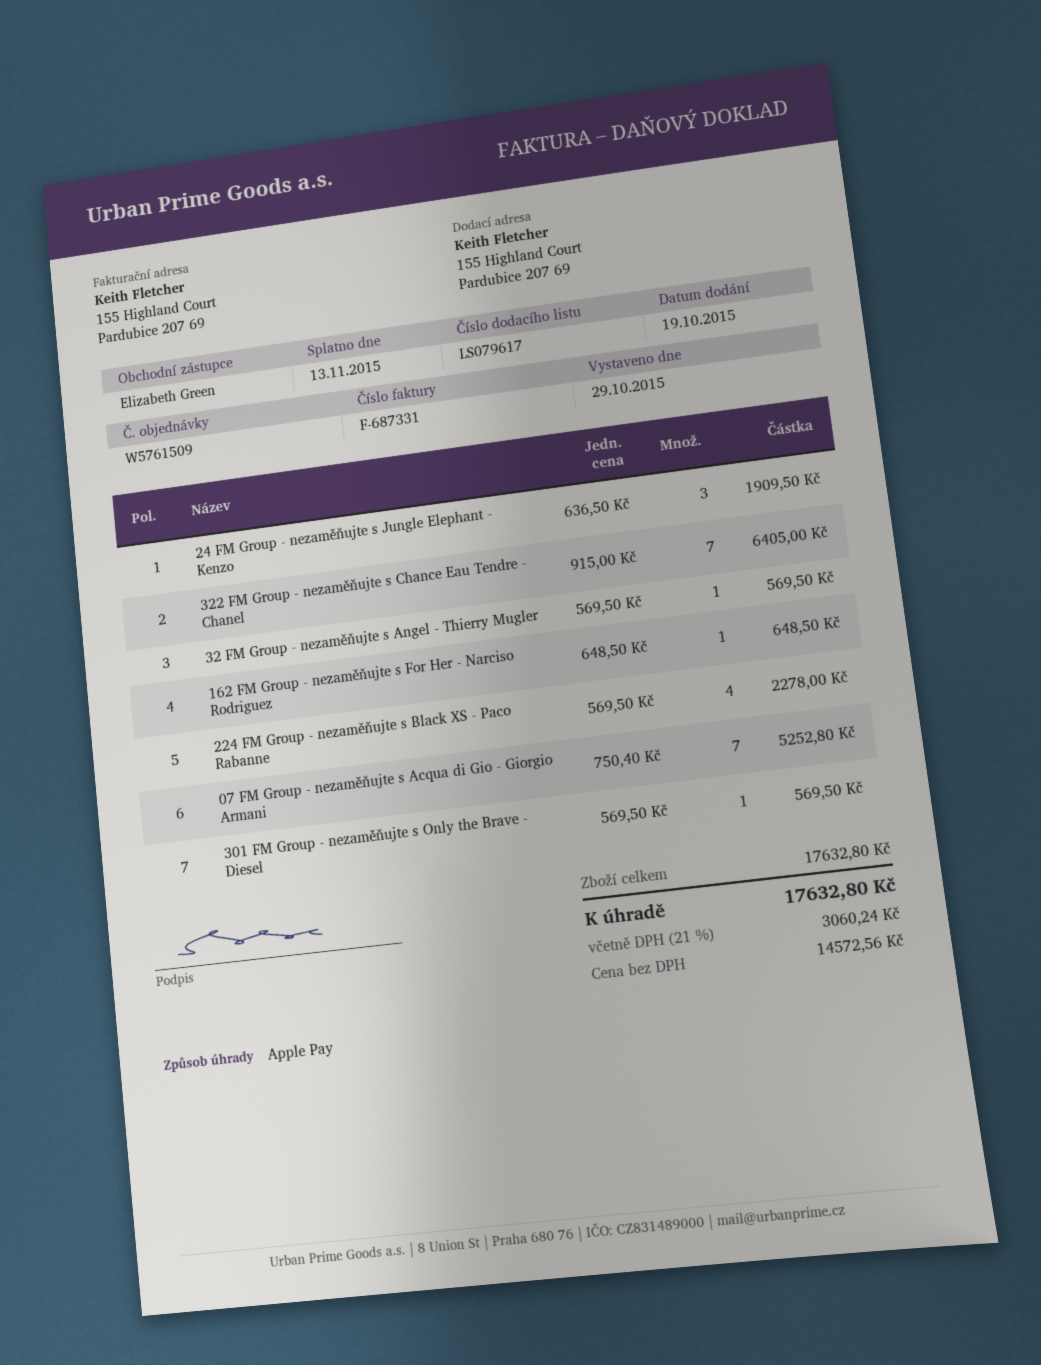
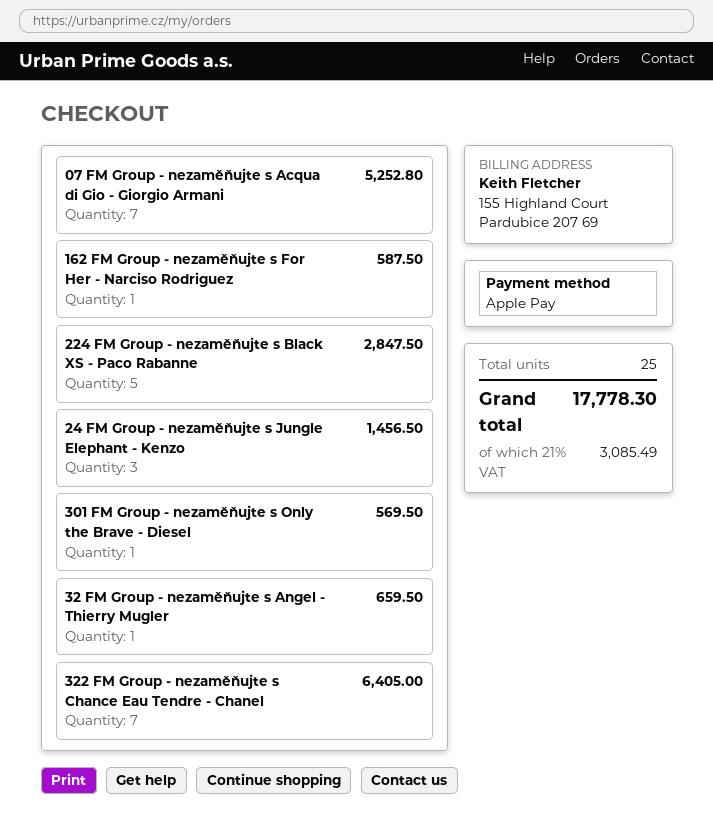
24 FM Group - nezaměňujte s Jungle Elephant - Kenzo: 3 for 1909.50 -> 3 for 1456.50
32 FM Group - nezaměňujte s Angel - Thierry Mugler: 1 for 569.50 -> 1 for 659.50
162 FM Group - nezaměňujte s For Her - Narciso Rodriguez: 1 for 648.50 -> 1 for 587.50
224 FM Group - nezaměňujte s Black XS - Paco Rabanne: 4 for 2278.00 -> 5 for 2847.50
tax: 21% = 3060.24 -> 21% = 3085.49
total: 17632.80 -> 17778.30

